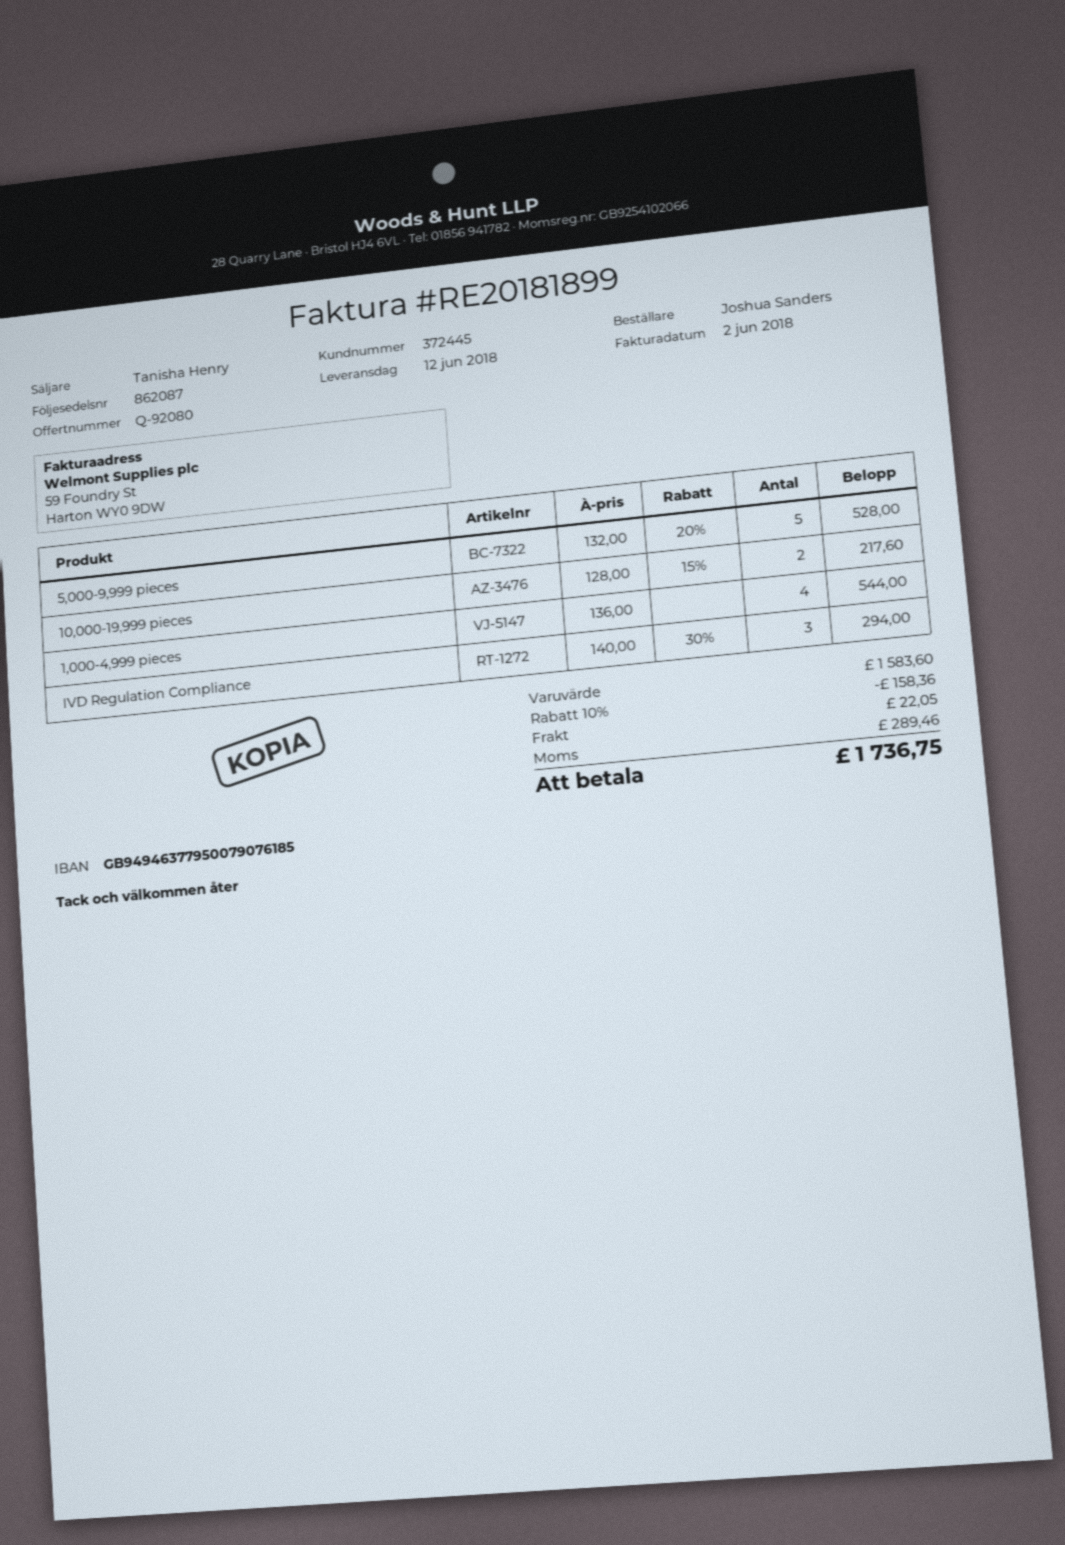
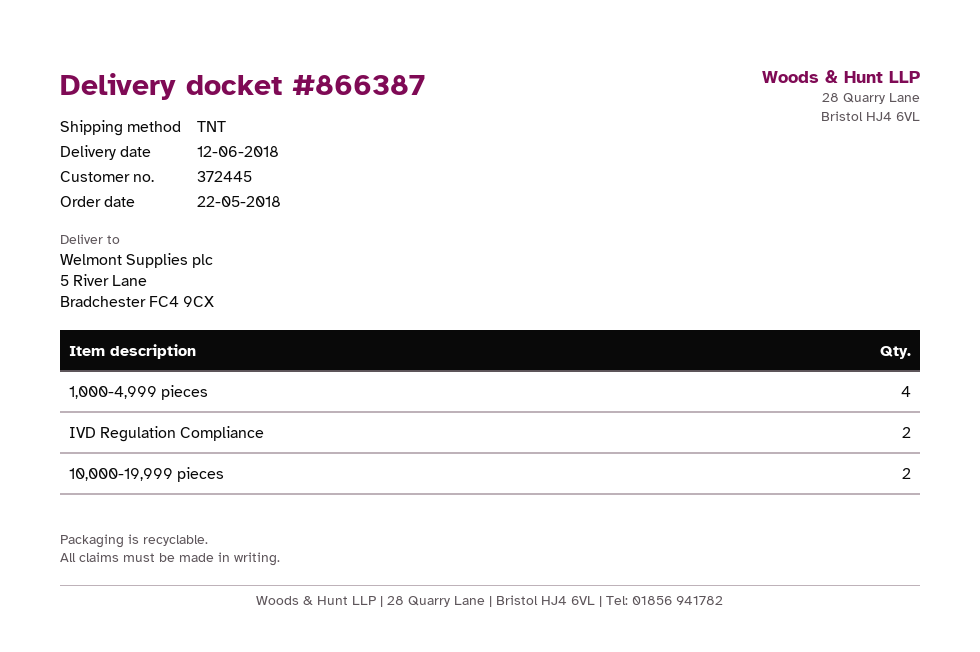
delivery note number: 862087 -> 866387
5,000-9,999 pieces: 5 -> none
IVD Regulation Compliance: 3 -> 2

